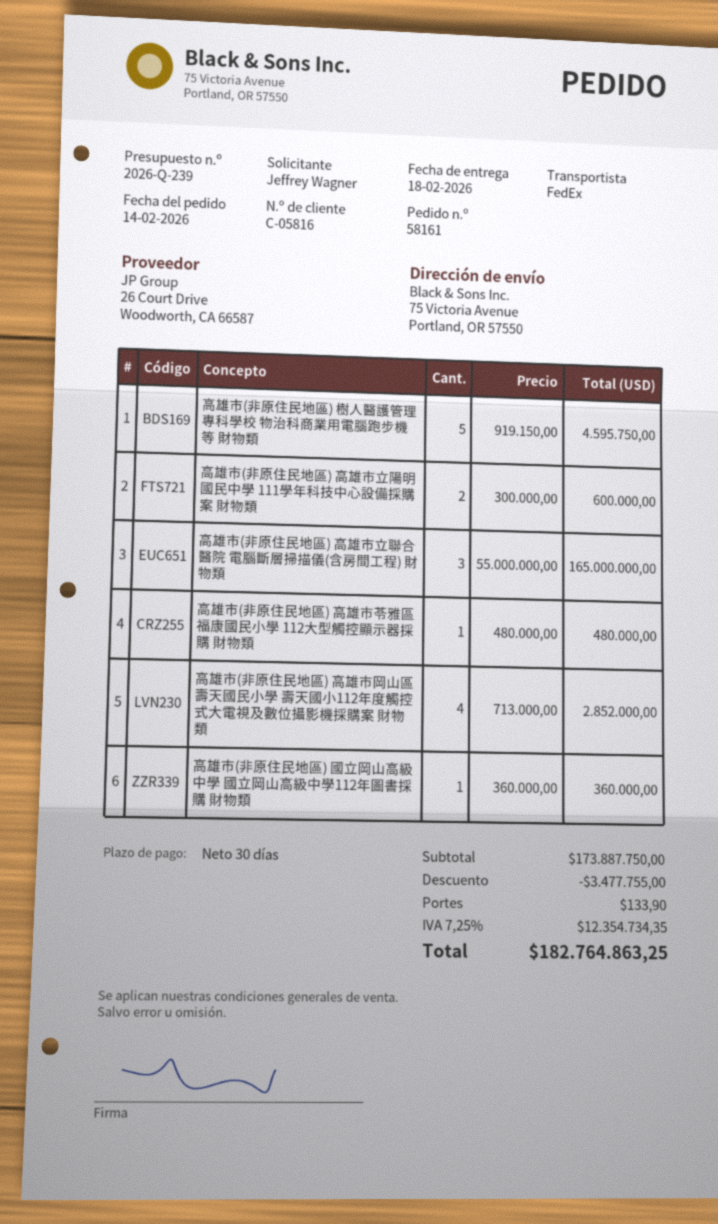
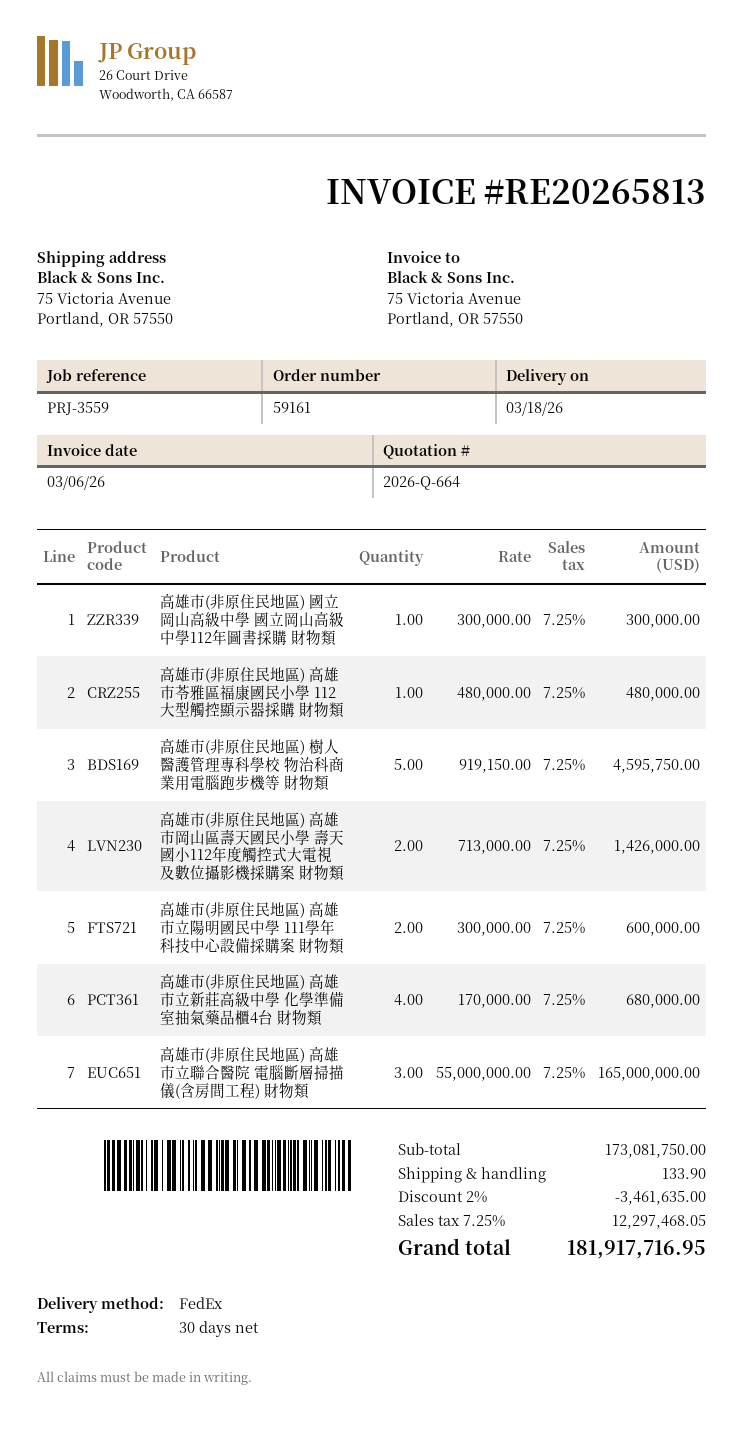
quote number: 2026-Q-239 -> 2026-Q-664
order number: 58161 -> 59161
delivery date: 2026-02-18 -> 2026-03-18
高雄市(非原住民地區) 高雄市岡山區壽天國民小學 壽天國小112年度觸控式大電視及數位攝影機採購案 財物類: 4 x 713000.00 = 2852000.00 -> 2 x 713000.00 = 1426000.00
高雄市(非原住民地區) 國立岡山高級中學 國立岡山高級中學112年圖書採購 財物類: 1 x 360000.00 = 360000.00 -> 1 x 300000.00 = 300000.00
高雄市(非原住民地區) 高雄市立新莊高級中學 化學準備室抽氣藥品櫃4台 財物類: none -> 4 x 170000.00 = 680000.00
subtotal: 173887750.00 -> 173081750.00
discount: 3477755.00 -> 3461635.00
tax: 7.25% = 12354734.35 -> 7.25% = 12297468.05
total: 182764863.25 -> 181917716.95

